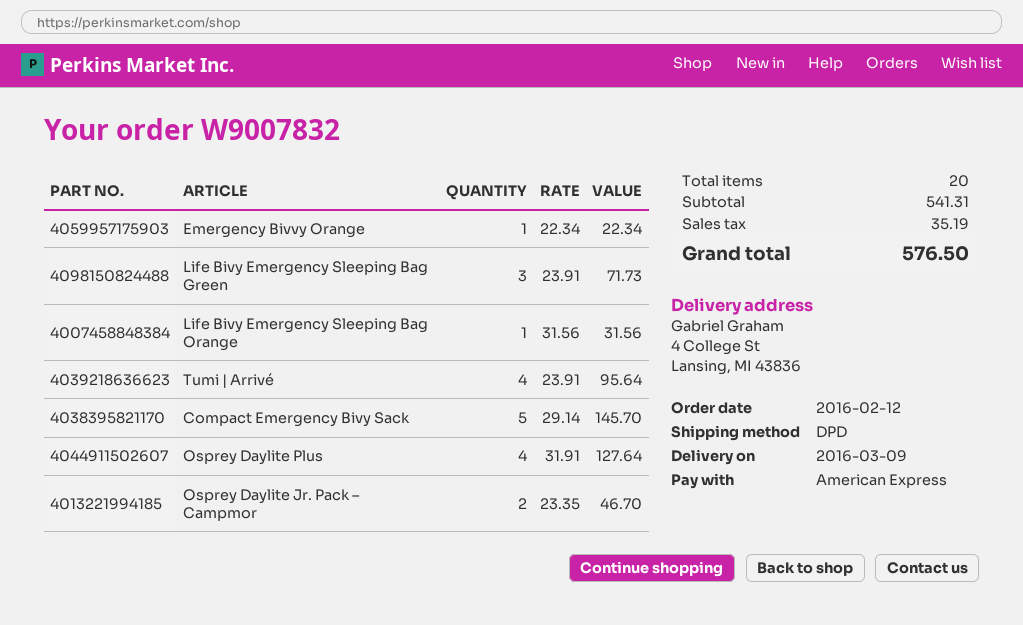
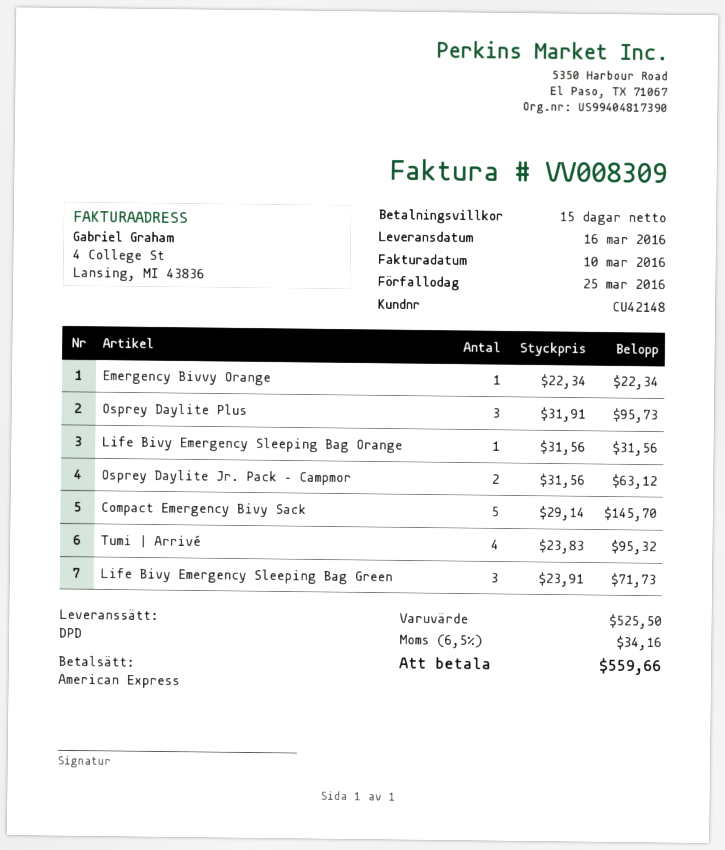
delivery date: 2016-03-09 -> 2016-03-16
Tumi | Arrivé: 4 x 23.91 = 95.64 -> 4 x 23.83 = 95.32
Osprey Daylite Plus: 4 x 31.91 = 127.64 -> 3 x 31.91 = 95.73
Osprey Daylite Jr. Pack – Campmor: 2 x 23.35 = 46.70 -> 2 x 31.56 = 63.12
subtotal: 541.31 -> 525.50
tax: 35.19 -> 34.16
total: 576.50 -> 559.66

